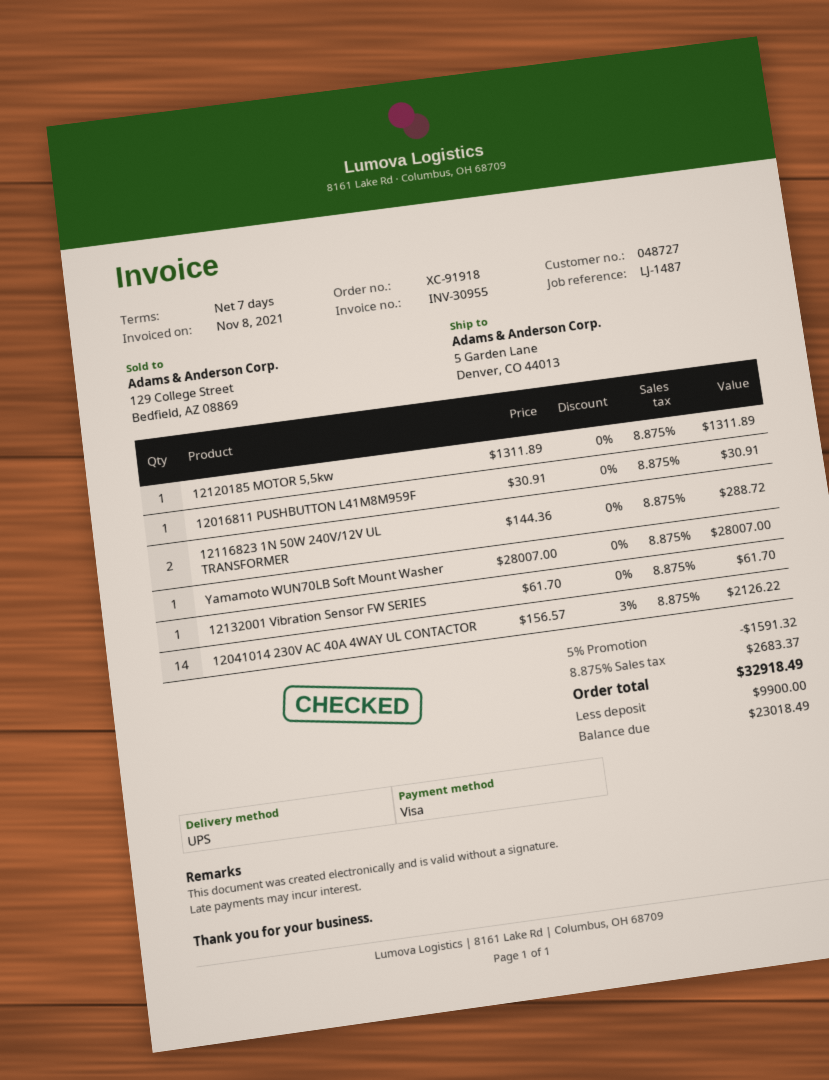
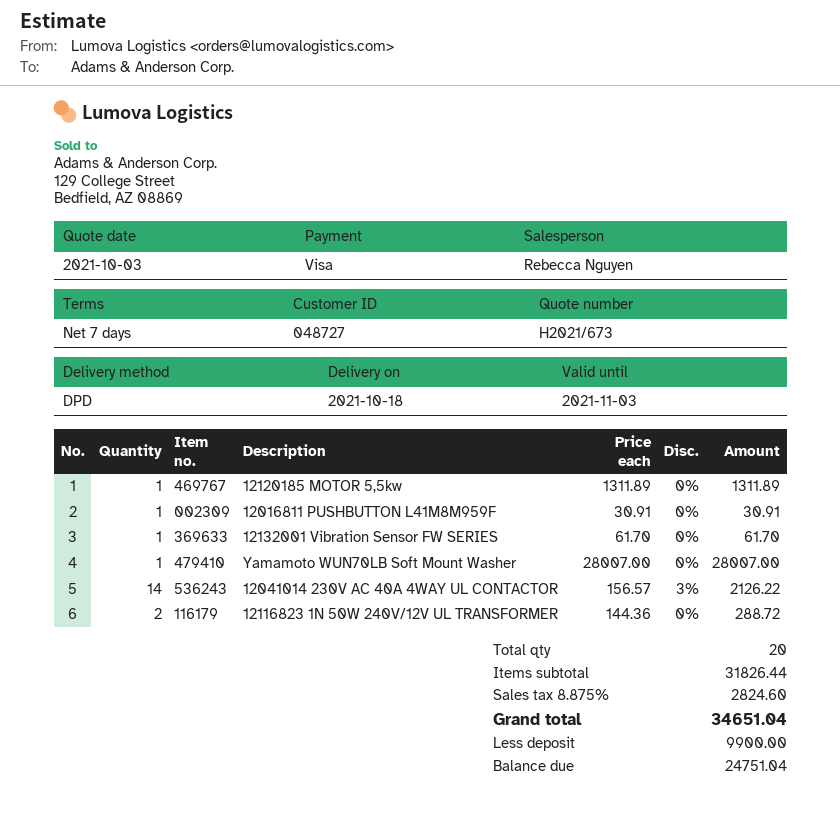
shipping method: UPS -> DPD
discount: 5% = 1591.32 -> none
tax: 8.875% = 2683.37 -> 8.875% = 2824.60
total: 32918.49 -> 34651.04
balance: 23018.49 -> 24751.04

